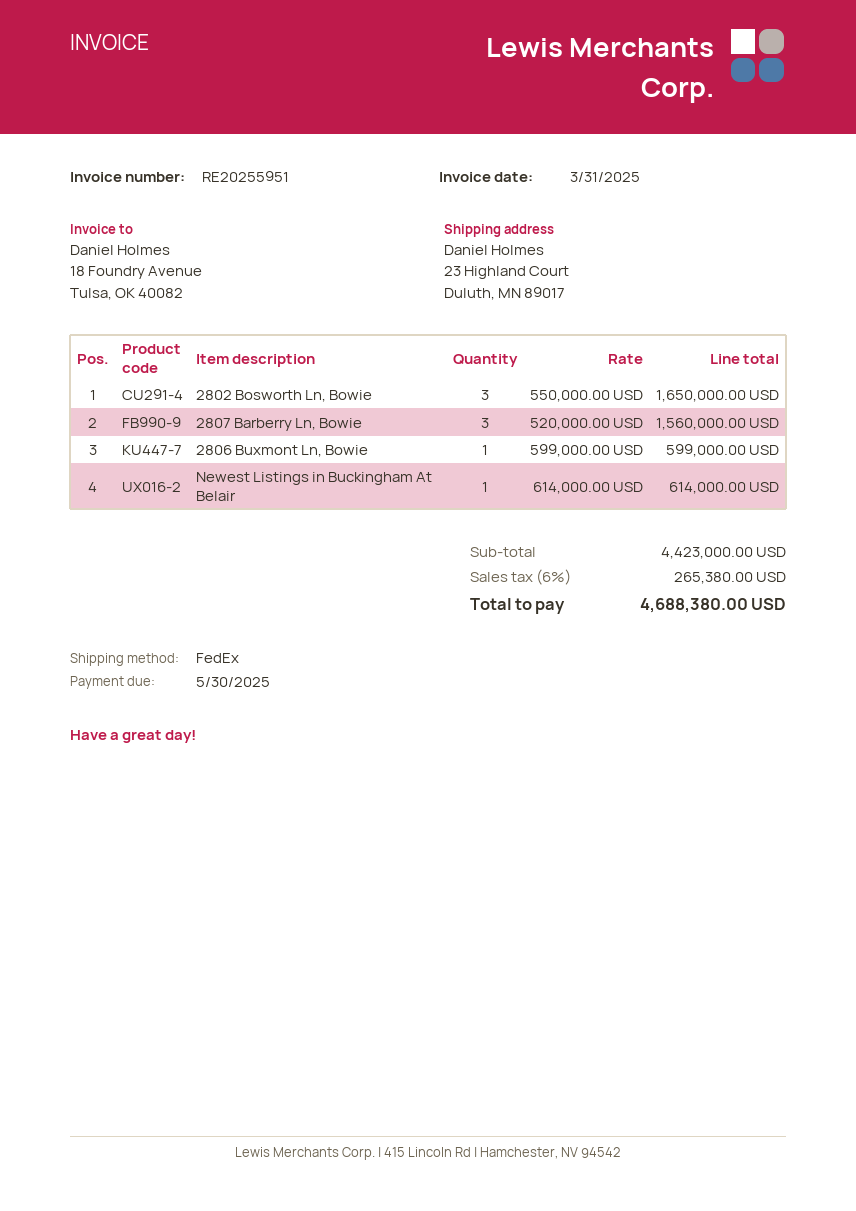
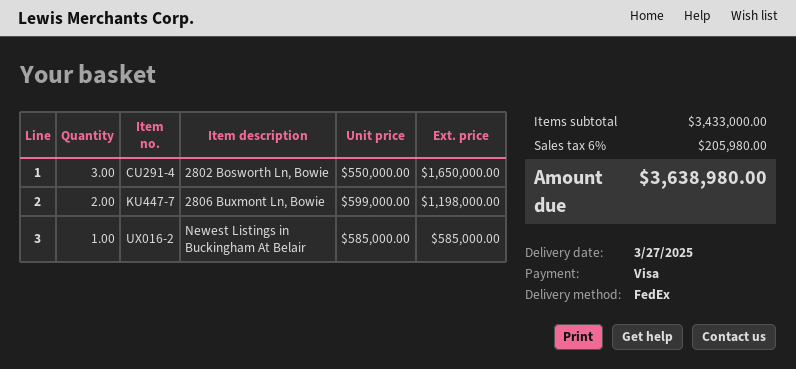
2807 Barberry Ln, Bowie: 3 x 520000.00 = 1560000.00 -> none
2806 Buxmont Ln, Bowie: 1 x 599000.00 = 599000.00 -> 2 x 599000.00 = 1198000.00
Newest Listings in Buckingham At Belair: 1 x 614000.00 = 614000.00 -> 1 x 585000.00 = 585000.00
subtotal: 4423000.00 -> 3433000.00
tax: 6% = 265380.00 -> 6% = 205980.00
total: 4688380.00 -> 3638980.00

